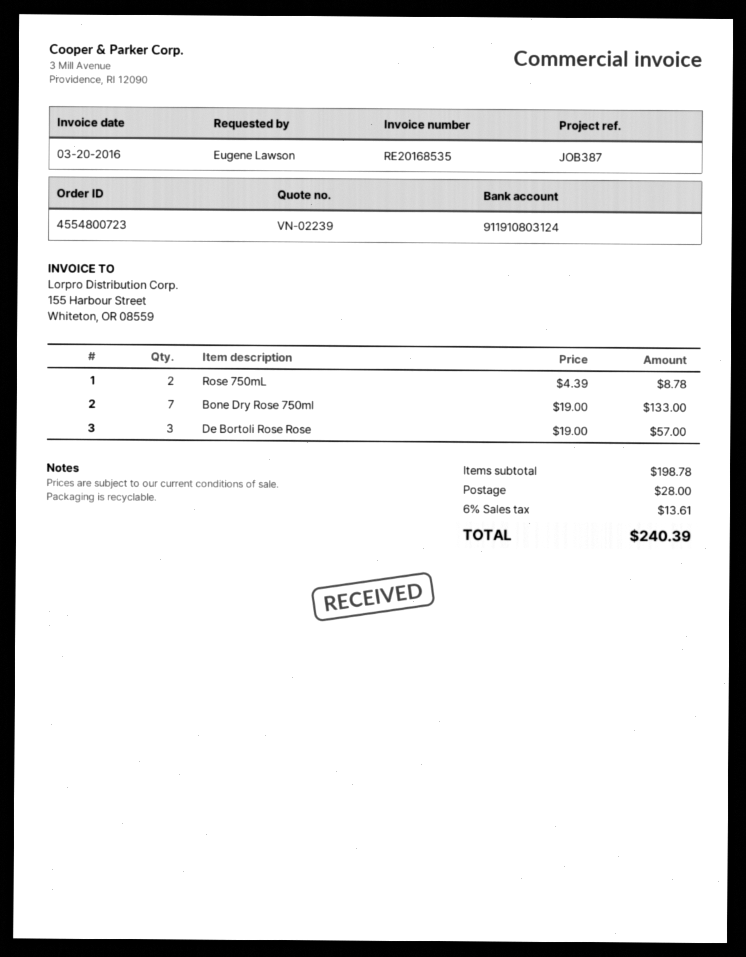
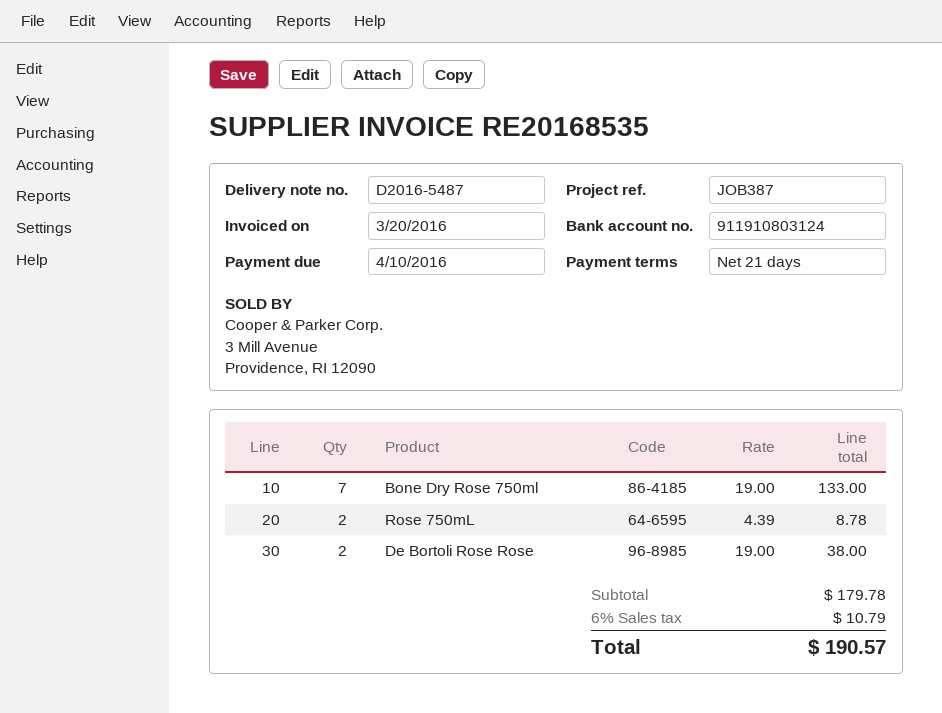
De Bortoli Rose Rose: 3 x 19.00 = 57.00 -> 2 x 19.00 = 38.00
subtotal: 198.78 -> 179.78
shipping: 28.00 -> none
tax: 6% = 13.61 -> 6% = 10.79
total: 240.39 -> 190.57

